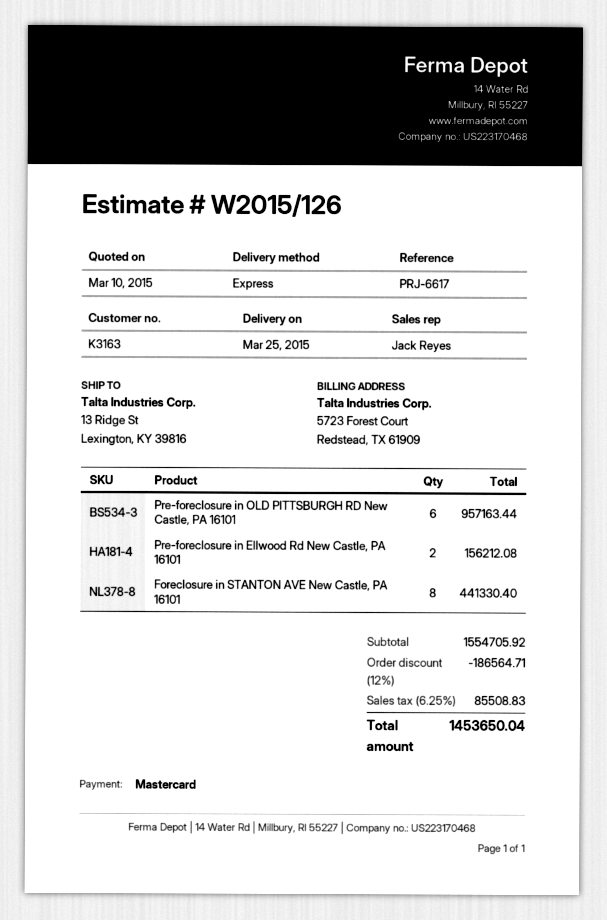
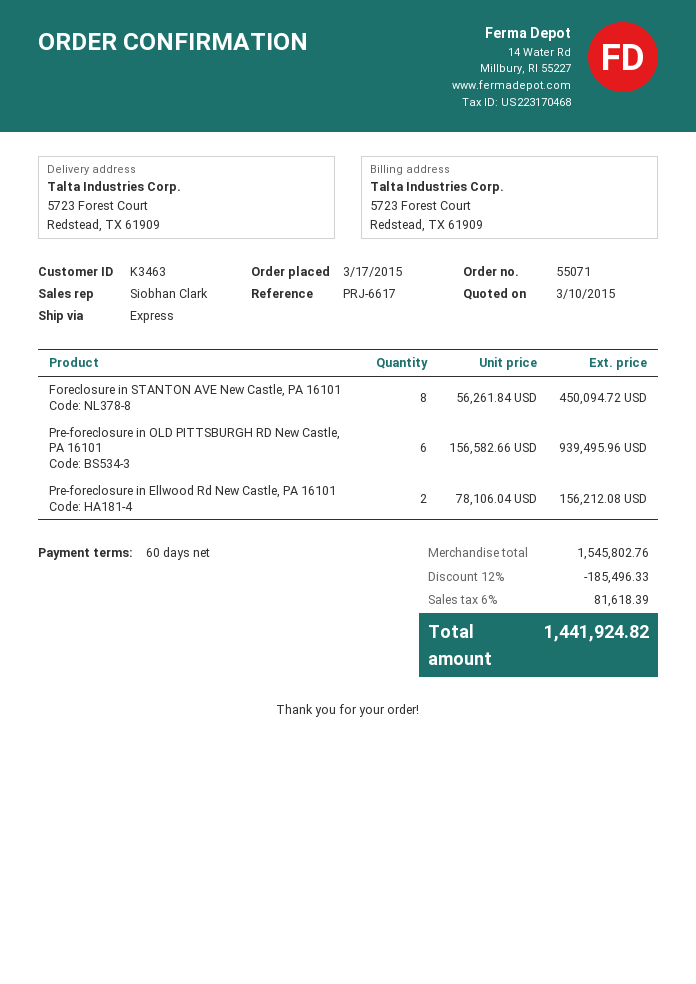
customer number: K3163 -> K3463
sales rep: Jack Reyes -> Siobhan Clark
ship to: 13 Ridge St, Lexington, KY 39816 -> 5723 Forest Court, Redstead, TX 61909
Pre-foreclosure in OLD PITTSBURGH RD New Castle, PA 16101: 6 for 957163.44 -> 6 for 939495.96
Foreclosure in STANTON AVE New Castle, PA 16101: 8 for 441330.40 -> 8 for 450094.72
subtotal: 1554705.92 -> 1545802.76
discount: 12% = 186564.71 -> 12% = 185496.33
tax: 6.25% = 85508.83 -> 6% = 81618.39
total: 1453650.04 -> 1441924.82

